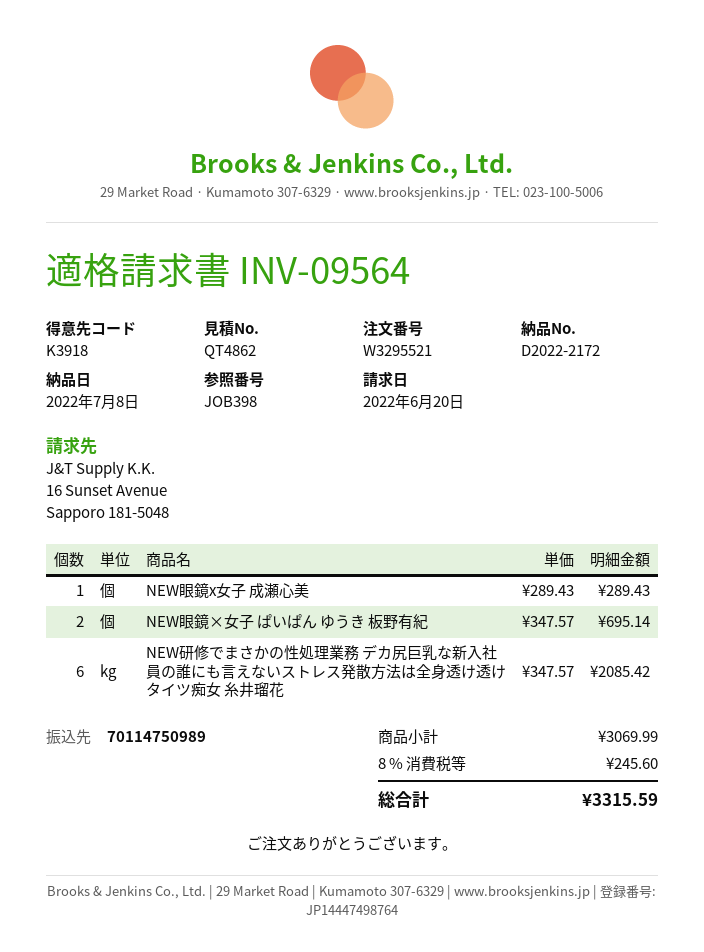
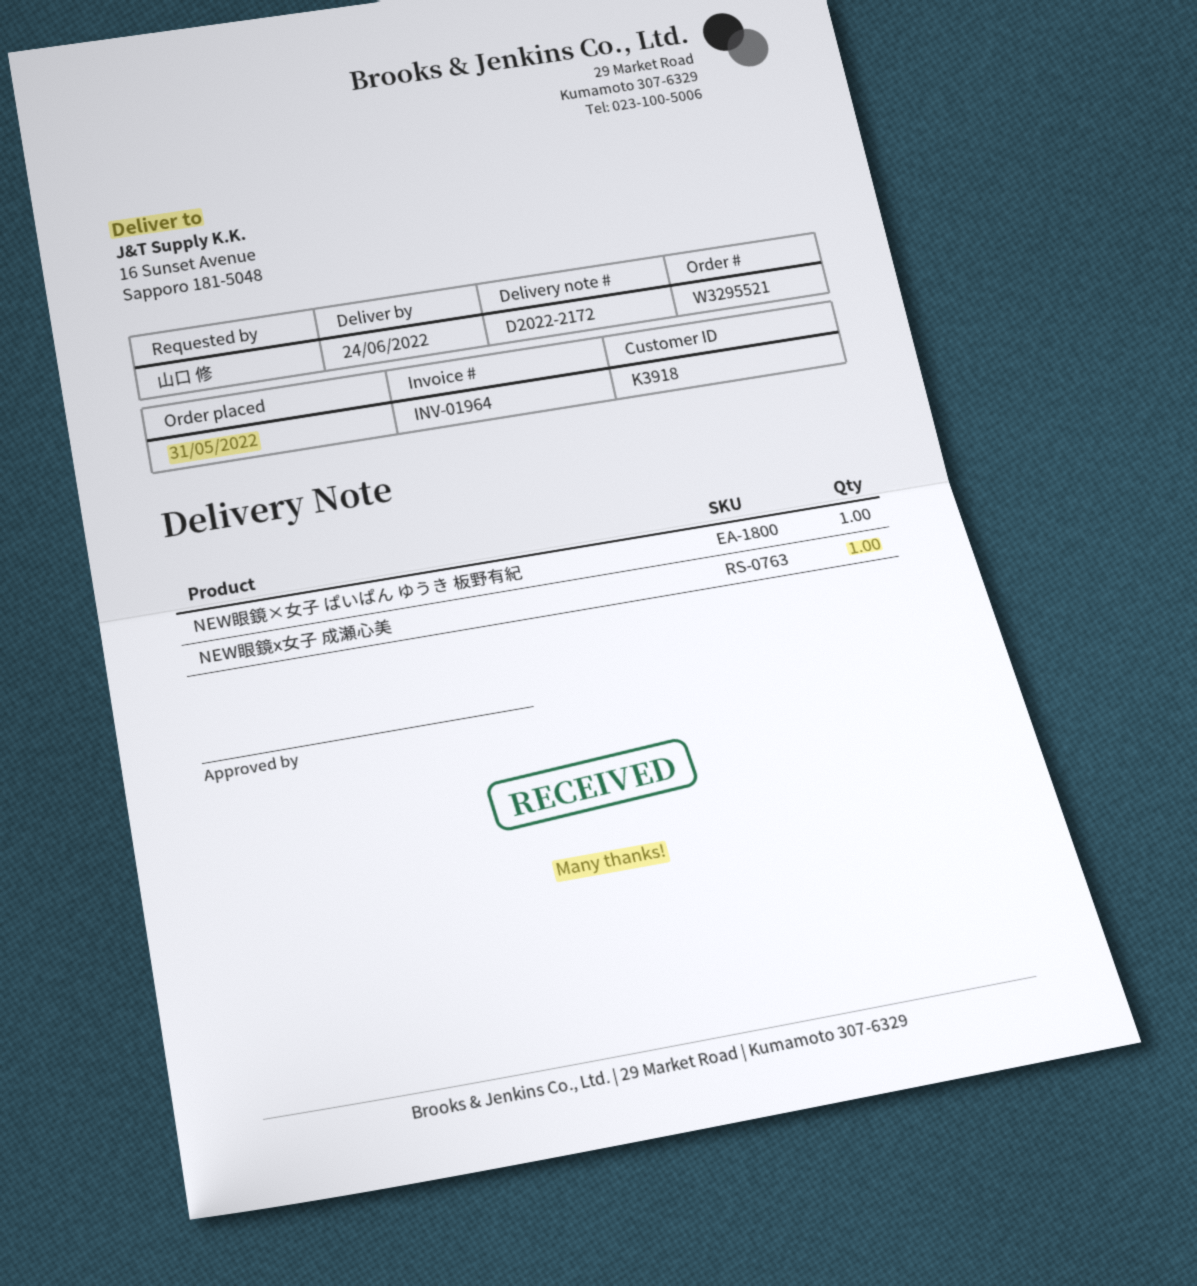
delivery date: 2022-07-08 -> 2022-06-24
invoice number: INV-09564 -> INV-01964
NEW眼鏡×女子 ぱいぱん ゆうき 板野有紀: 2 -> 1
NEW研修でまさかの性処理業務 デカ尻巨乳な新入社員の誰にも言えないストレス発散方法は全身透け透けタイツ痴女 糸井瑠花: 6 -> none

